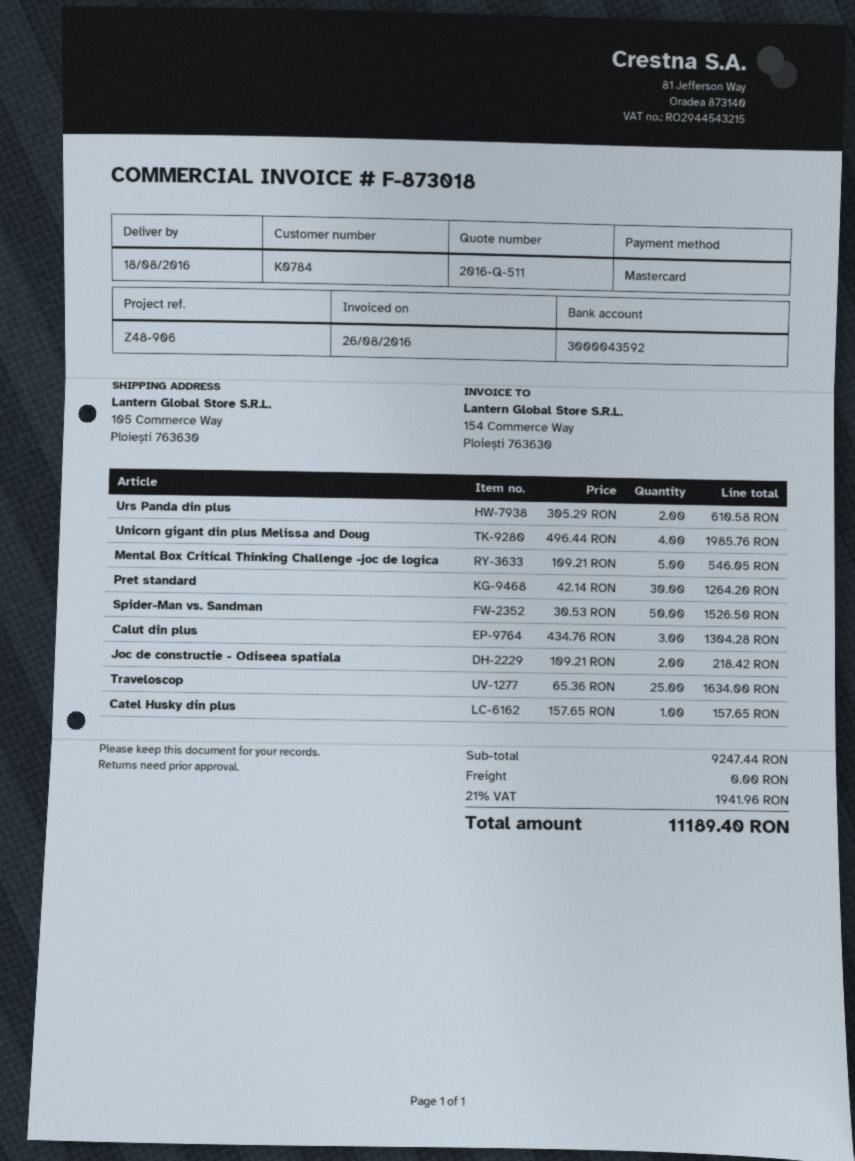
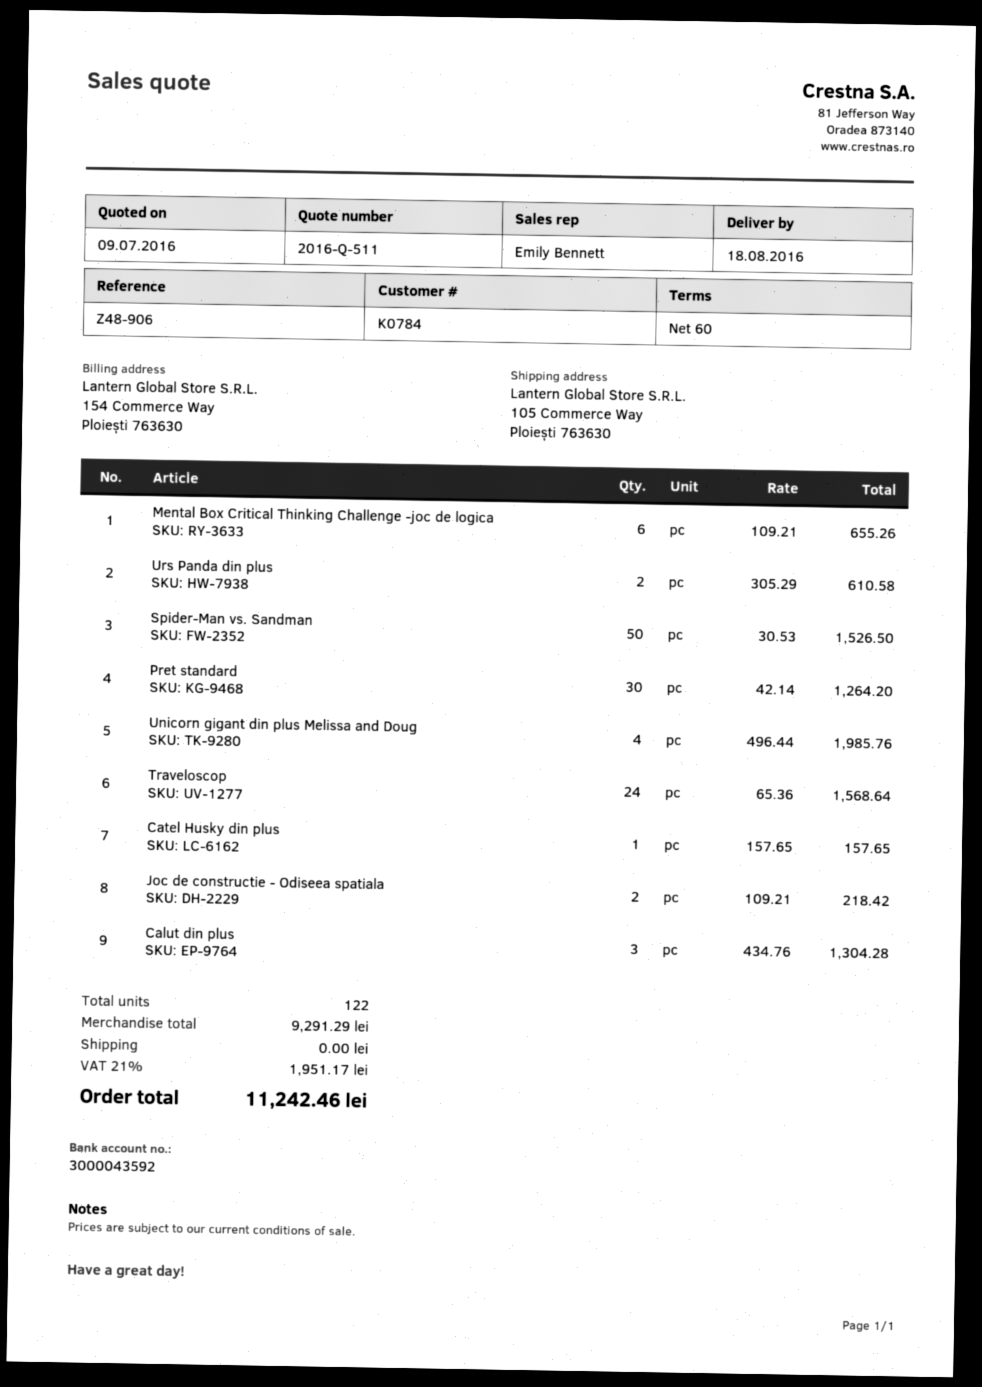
Mental Box Critical Thinking Challenge -joc de logica: 5 x 109.21 = 546.05 -> 6 x 109.21 = 655.26
Traveloscop: 25 x 65.36 = 1634.00 -> 24 x 65.36 = 1568.64
subtotal: 9247.44 -> 9291.29
tax: 21% = 1941.96 -> 21% = 1951.17
total: 11189.40 -> 11242.46

